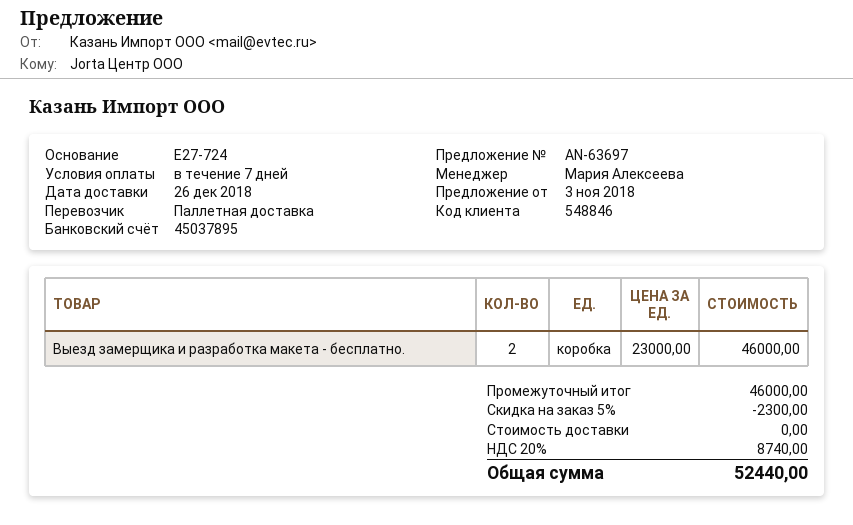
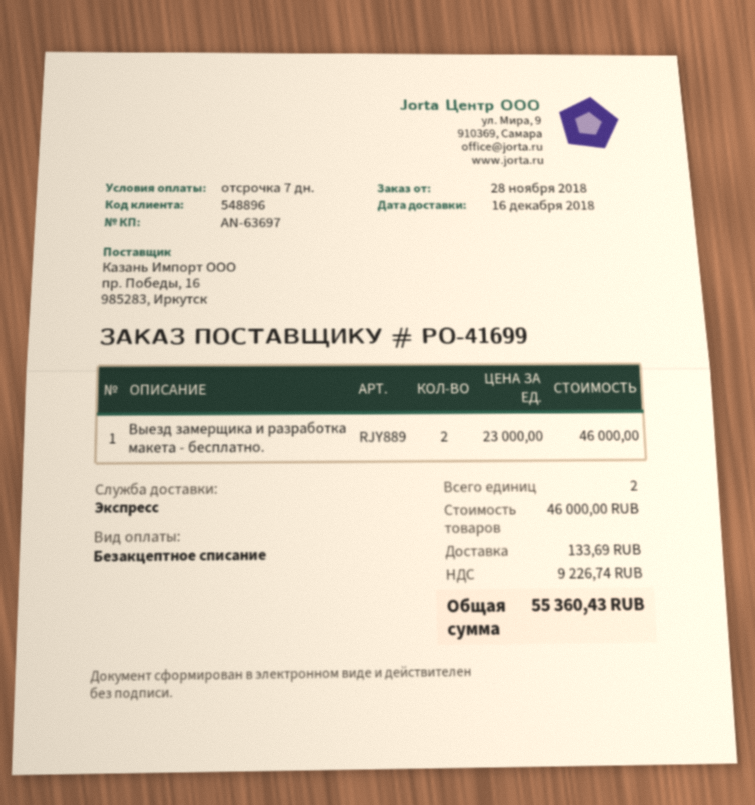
delivery date: 2018-12-26 -> 2018-12-16
customer number: 548846 -> 548896
shipping method: pallet freight -> express
discount: 5% = 2300.00 -> none
shipping: 0.00 -> 133.69
tax: 8740.00 -> 9226.74
total: 52440.00 -> 55360.43

